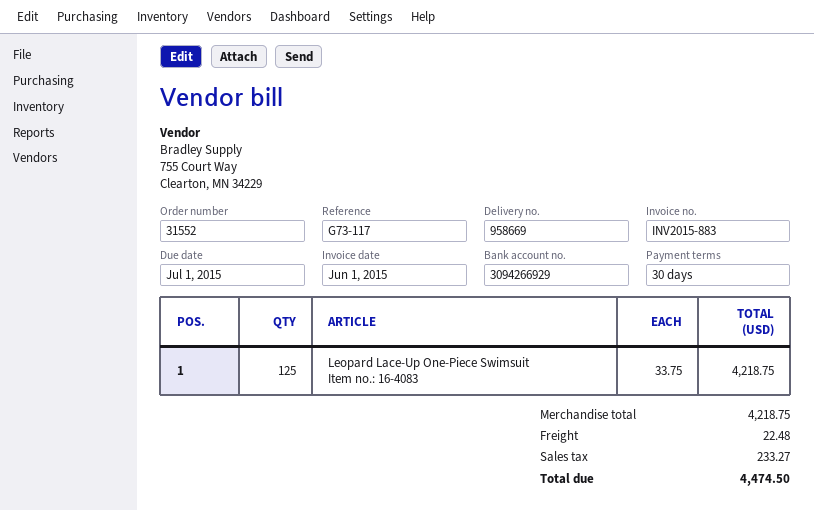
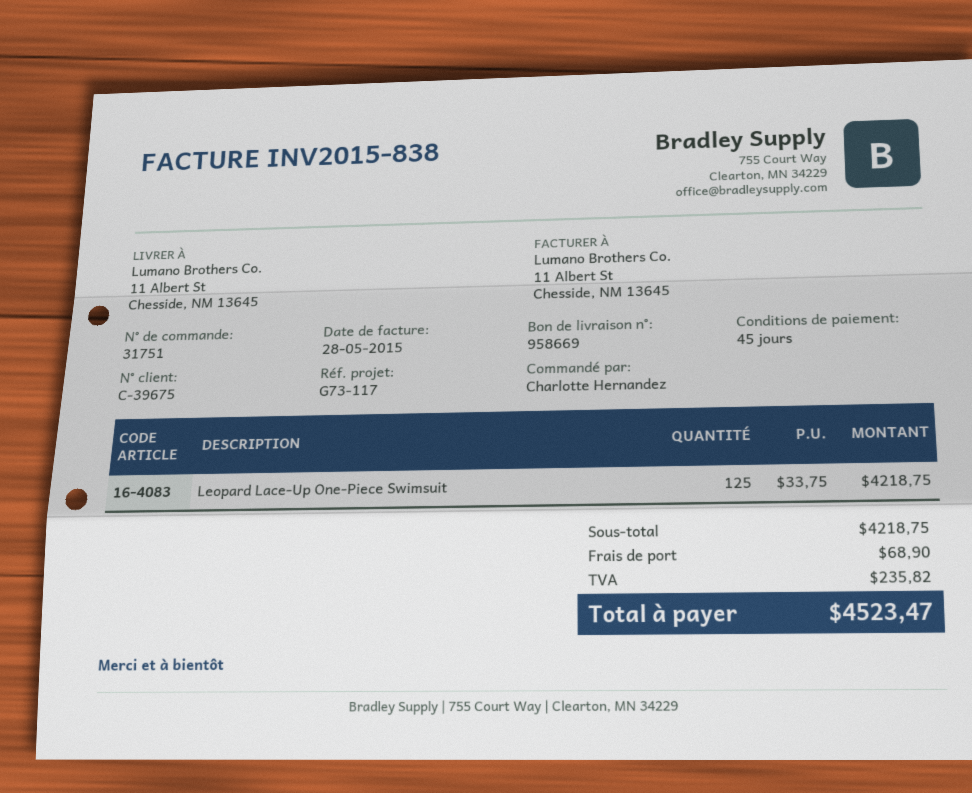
order number: 31552 -> 31751
invoice number: INV2015-883 -> INV2015-838
invoice date: 2015-06-01 -> 2015-05-28
payment terms: 30 days -> 45 days
shipping: 22.48 -> 68.90
tax: 233.27 -> 235.82
total: 4474.50 -> 4523.47

